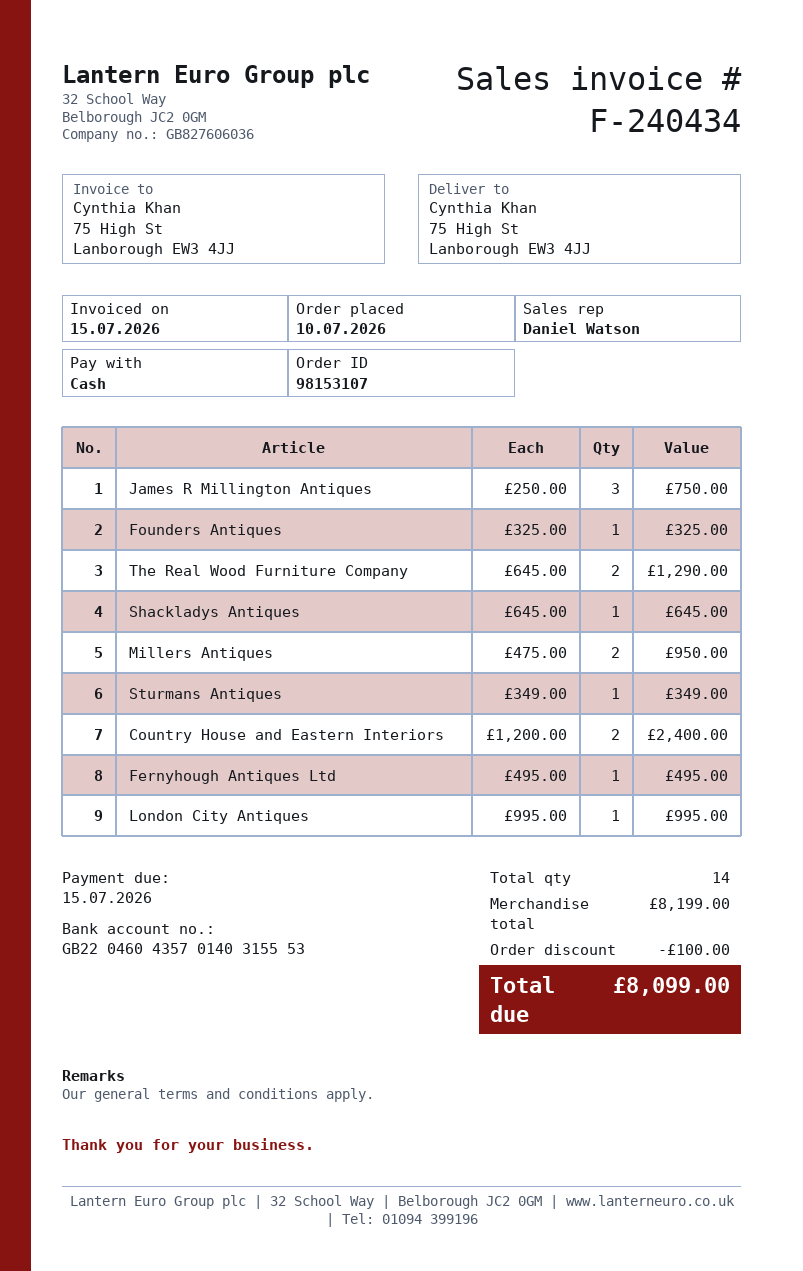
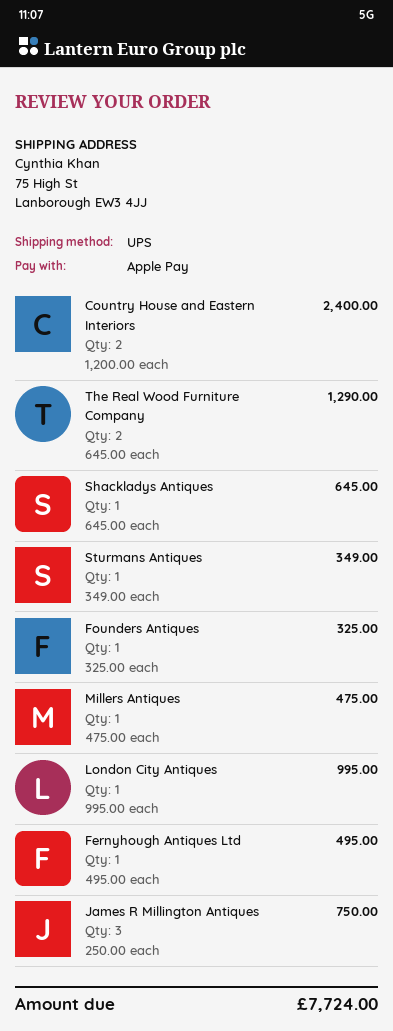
payment method: cash -> Apple Pay
Millers Antiques: 2 x 475.00 = 950.00 -> 1 x 475.00 = 475.00
discount: 100.00 -> none
total: 8099.00 -> 7724.00

